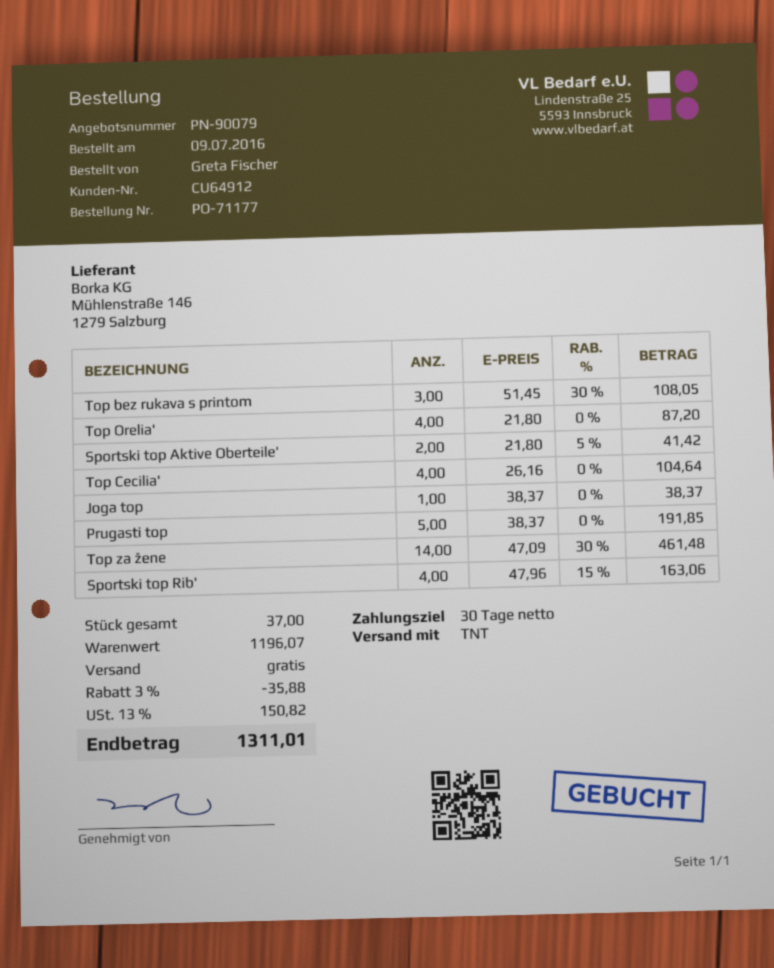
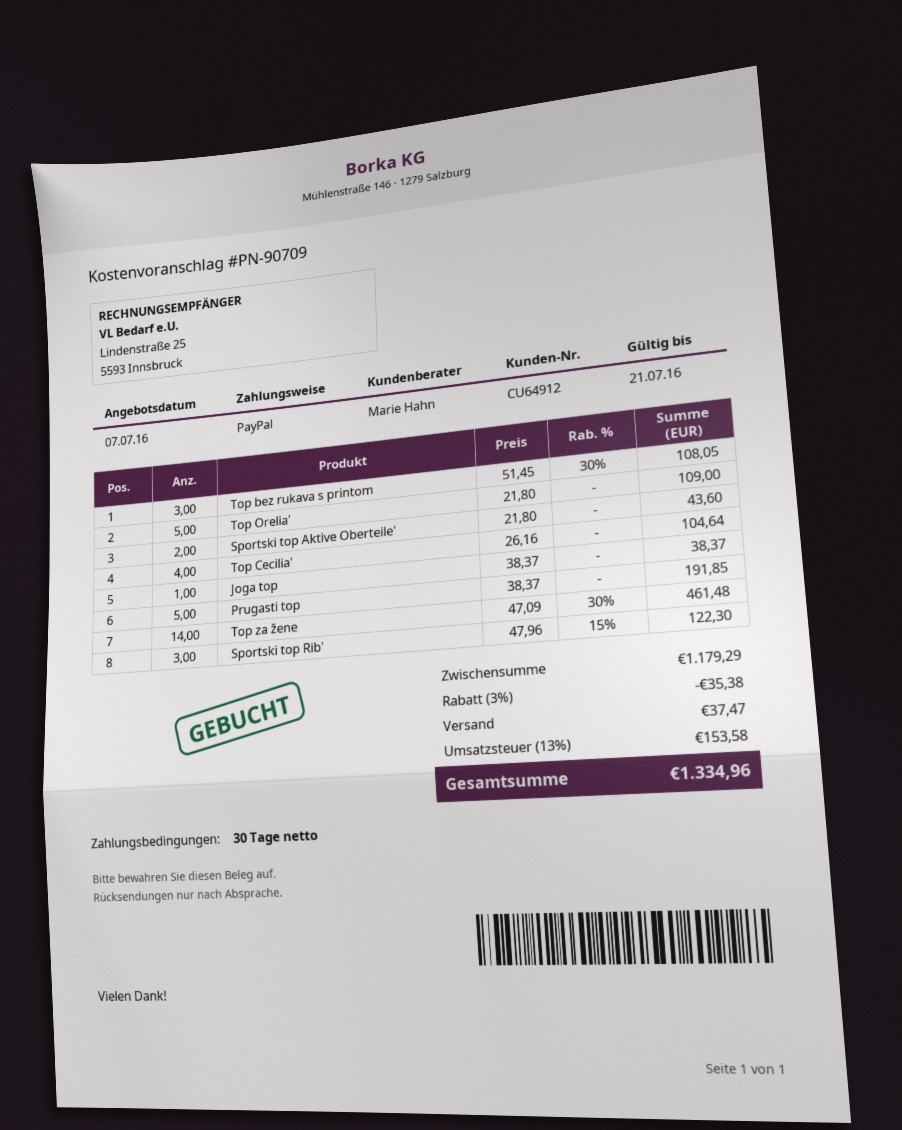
quote number: PN-90079 -> PN-90709
Top Orelia': 4 x 21.80 = 87.20 -> 5 x 21.80 = 109.00
Sportski top Aktive Oberteile': 2 x 21.80 - 5% = 41.42 -> 2 x 21.80 = 43.60
Sportski top Rib': 4 x 47.96 - 15% = 163.06 -> 3 x 47.96 - 15% = 122.30
subtotal: 1196.07 -> 1179.29
discount: 3% = 35.88 -> 3% = 35.38
shipping: 0.00 -> 37.47
tax: 13% = 150.82 -> 13% = 153.58
total: 1311.01 -> 1334.96

